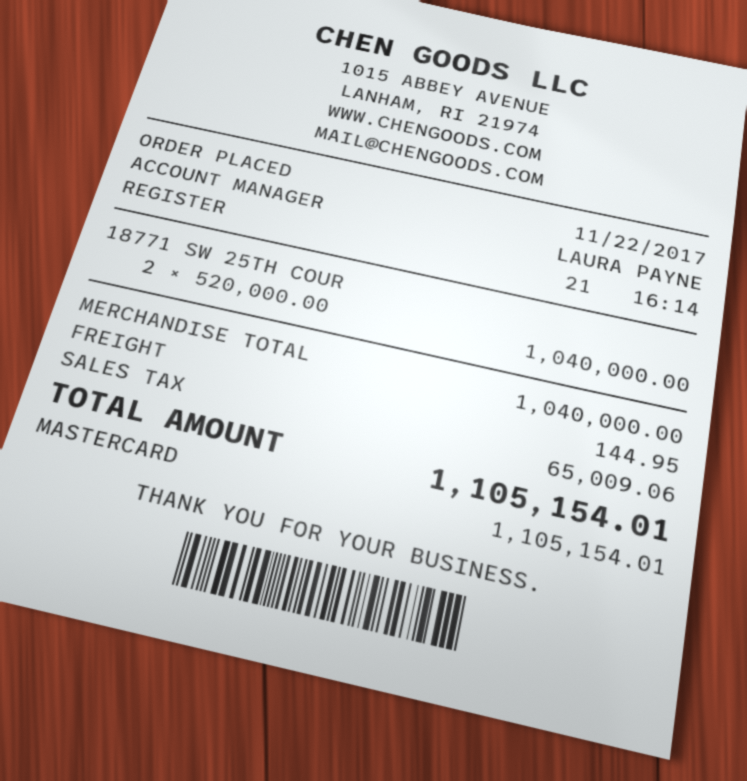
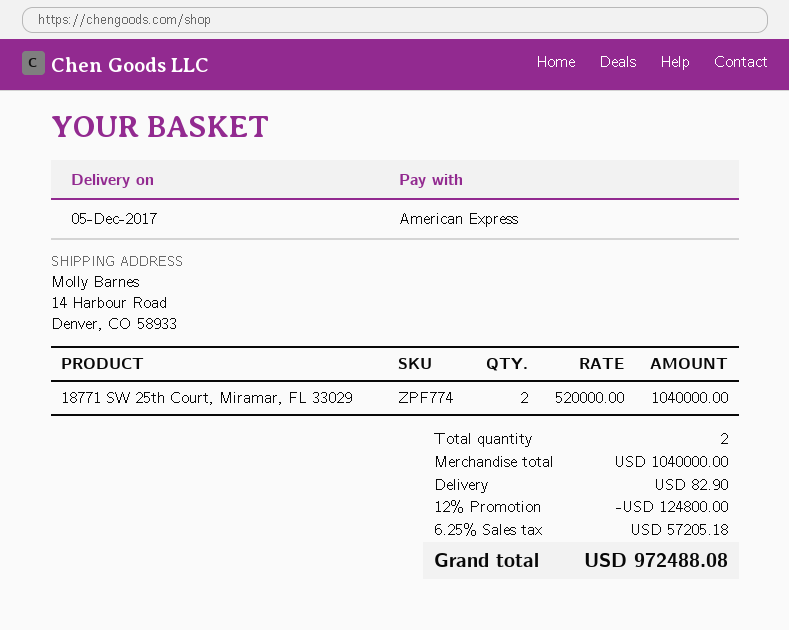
payment method: Mastercard -> American Express
discount: none -> 12% = 124800.00
shipping: 144.95 -> 82.90
tax: 65009.06 -> 57205.18
total: 1105154.01 -> 972488.08

